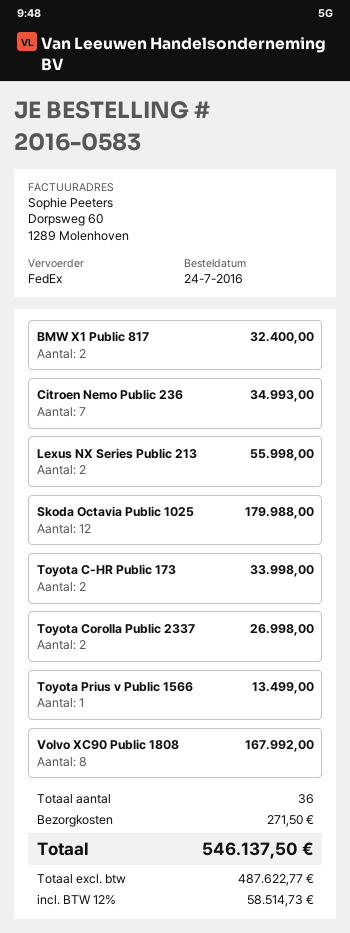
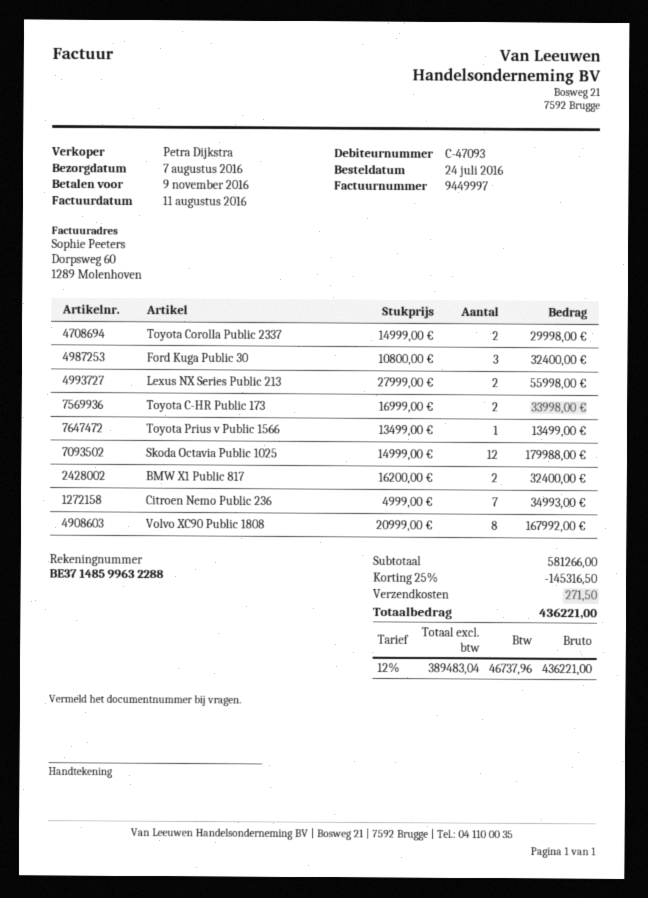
Toyota Corolla Public 2337: 2 for 26998.00 -> 2 for 29998.00
Ford Kuga Public 30: none -> 3 for 32400.00
discount: none -> 25% = 145316.50
net: 487622.77 -> 389483.04
tax: 12% = 58514.73 -> 12% = 46737.96
total: 546137.50 -> 436221.00

